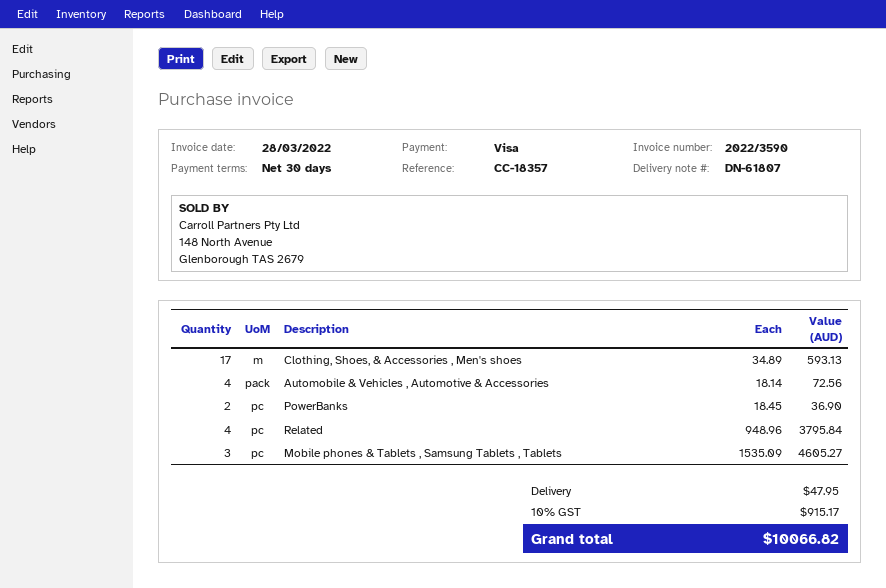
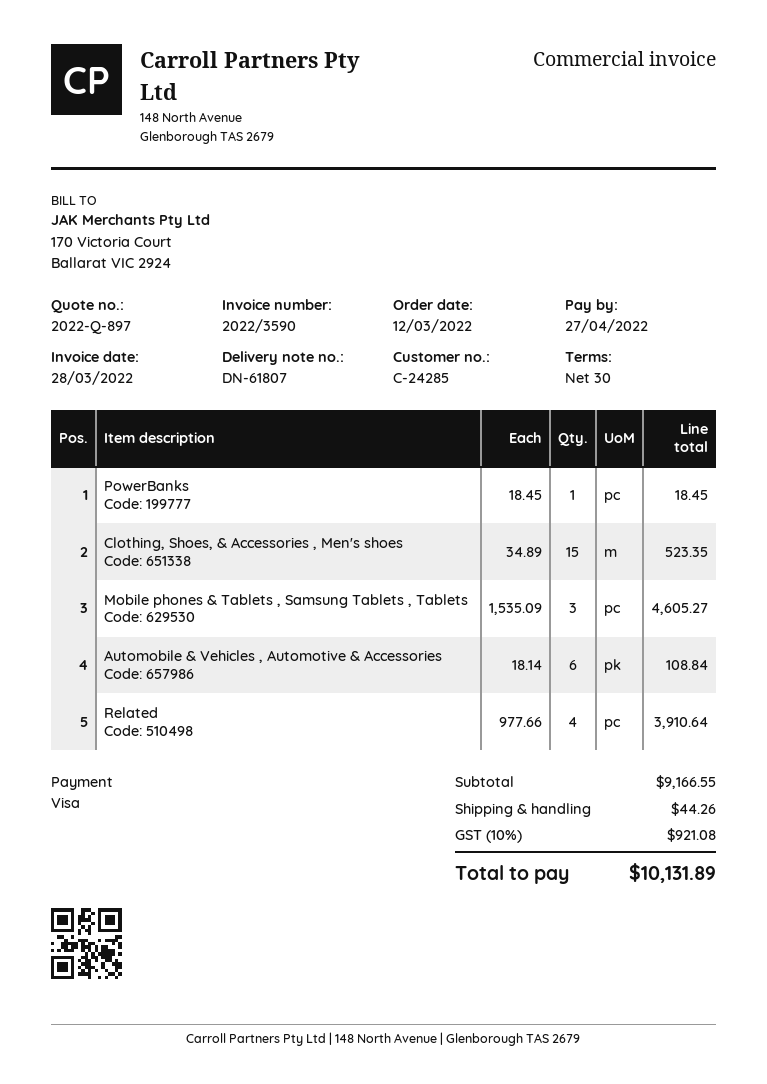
Clothing, Shoes, & Accessories , Men's shoes: 17 x 34.89 = 593.13 -> 15 x 34.89 = 523.35
Automobile & Vehicles , Automotive & Accessories: 4 x 18.14 = 72.56 -> 6 x 18.14 = 108.84
PowerBanks: 2 x 18.45 = 36.90 -> 1 x 18.45 = 18.45
Related: 4 x 948.96 = 3795.84 -> 4 x 977.66 = 3910.64
shipping: 47.95 -> 44.26
tax: 10% = 915.17 -> 10% = 921.08
total: 10066.82 -> 10131.89

